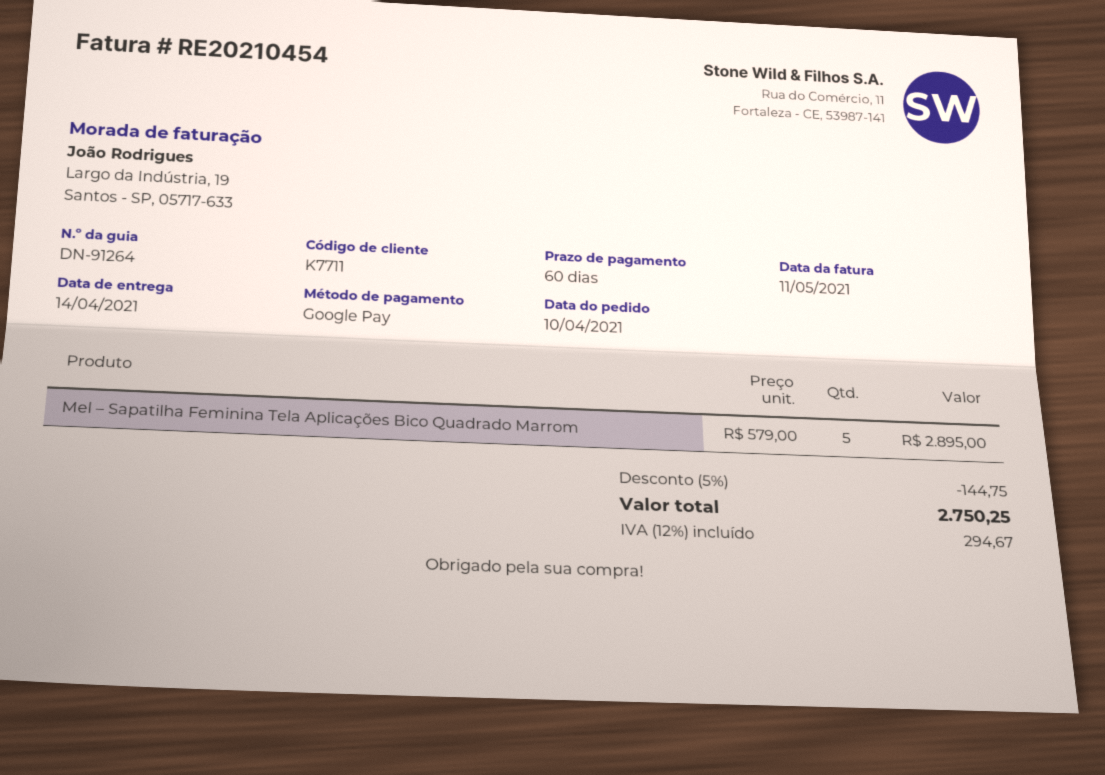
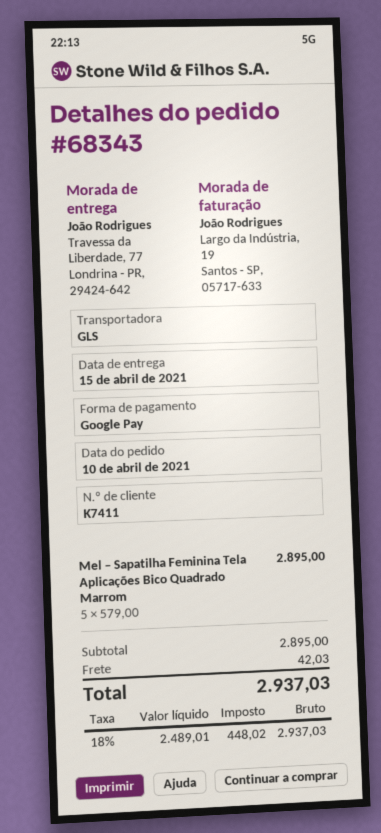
delivery date: 2021-04-14 -> 2021-04-15
customer number: K7711 -> K7411
discount: 5% = 144.75 -> none
shipping: none -> 42.03
tax: 12% = 294.67 -> 18% = 448.02
total: 2750.25 -> 2937.03

